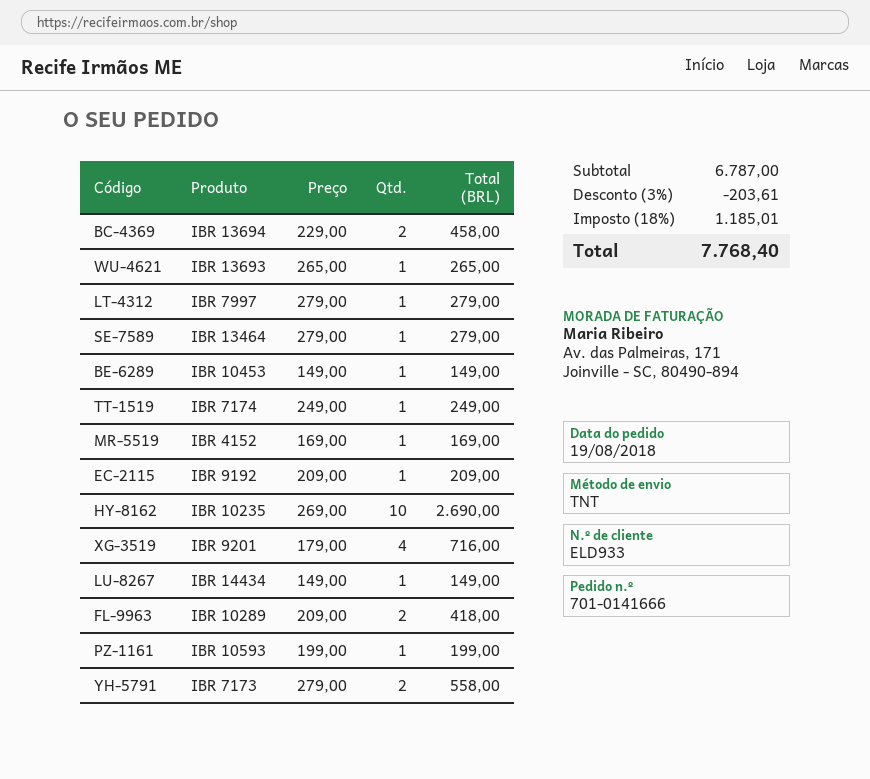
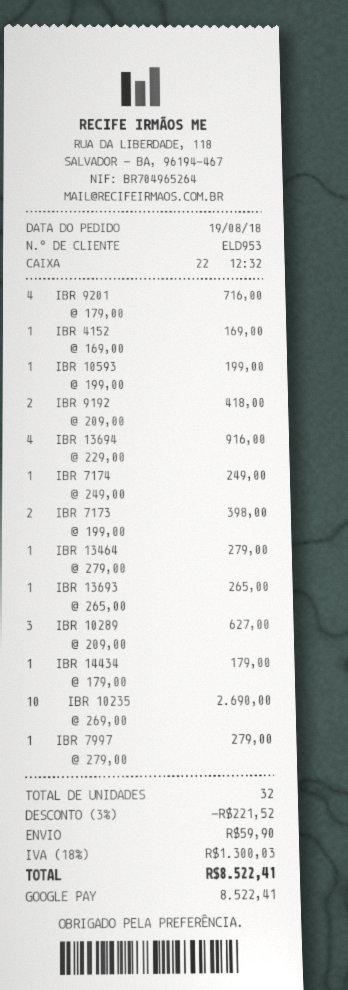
customer number: ELD933 -> ELD953
IBR 13694: 2 x 229.00 = 458.00 -> 4 x 229.00 = 916.00
IBR 10453: 1 x 149.00 = 149.00 -> none
IBR 9192: 1 x 209.00 = 209.00 -> 2 x 209.00 = 418.00
IBR 14434: 1 x 149.00 = 149.00 -> 1 x 179.00 = 179.00
IBR 10289: 2 x 209.00 = 418.00 -> 3 x 209.00 = 627.00
IBR 7173: 2 x 279.00 = 558.00 -> 2 x 199.00 = 398.00
discount: 3% = 203.61 -> 3% = 221.52
shipping: none -> 59.90
tax: 18% = 1185.01 -> 18% = 1300.03
total: 7768.40 -> 8522.41

